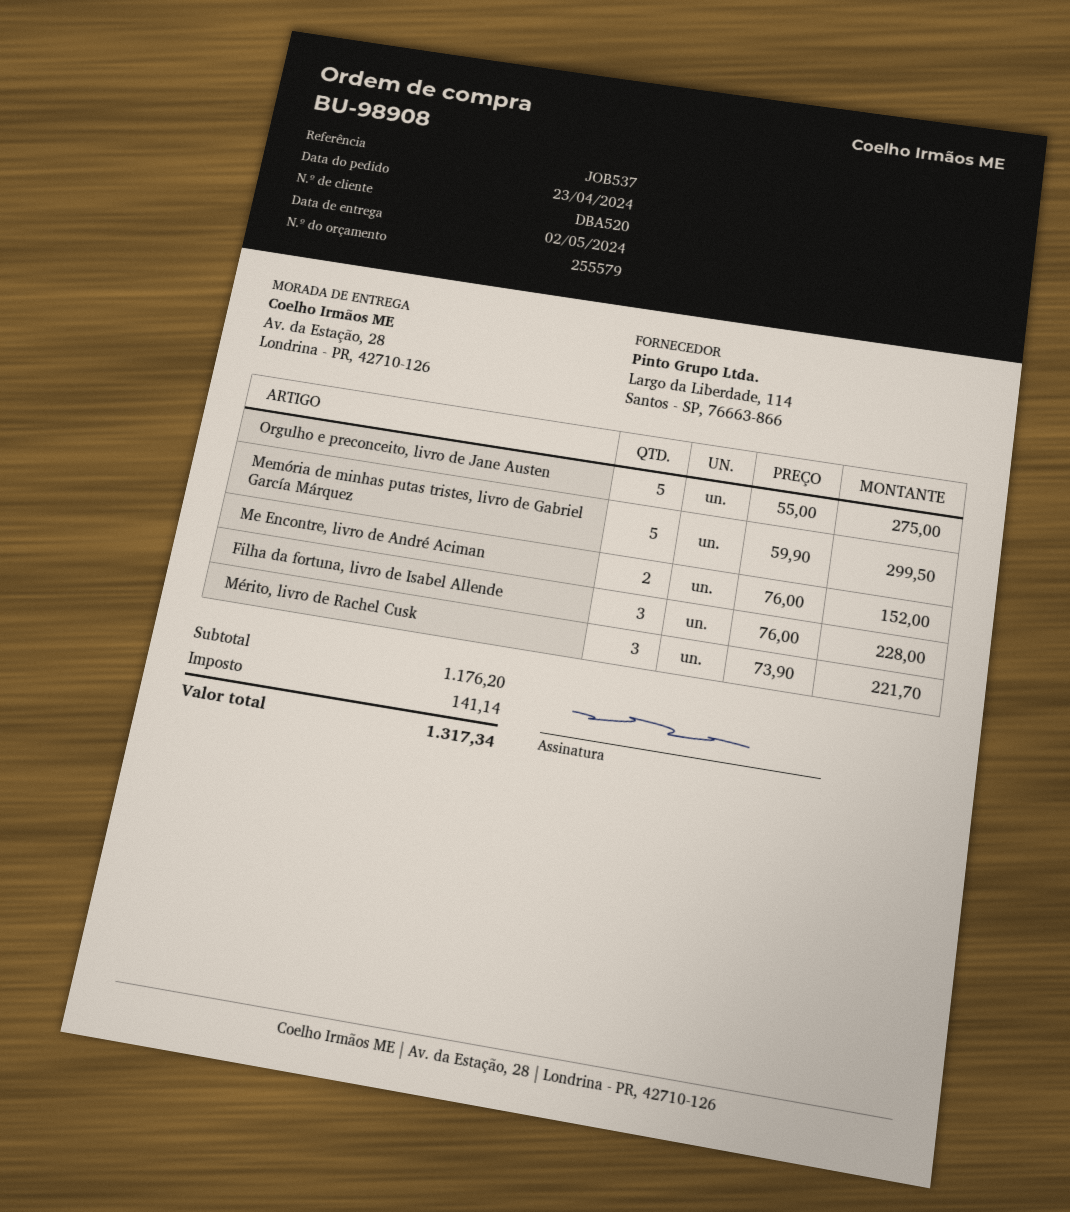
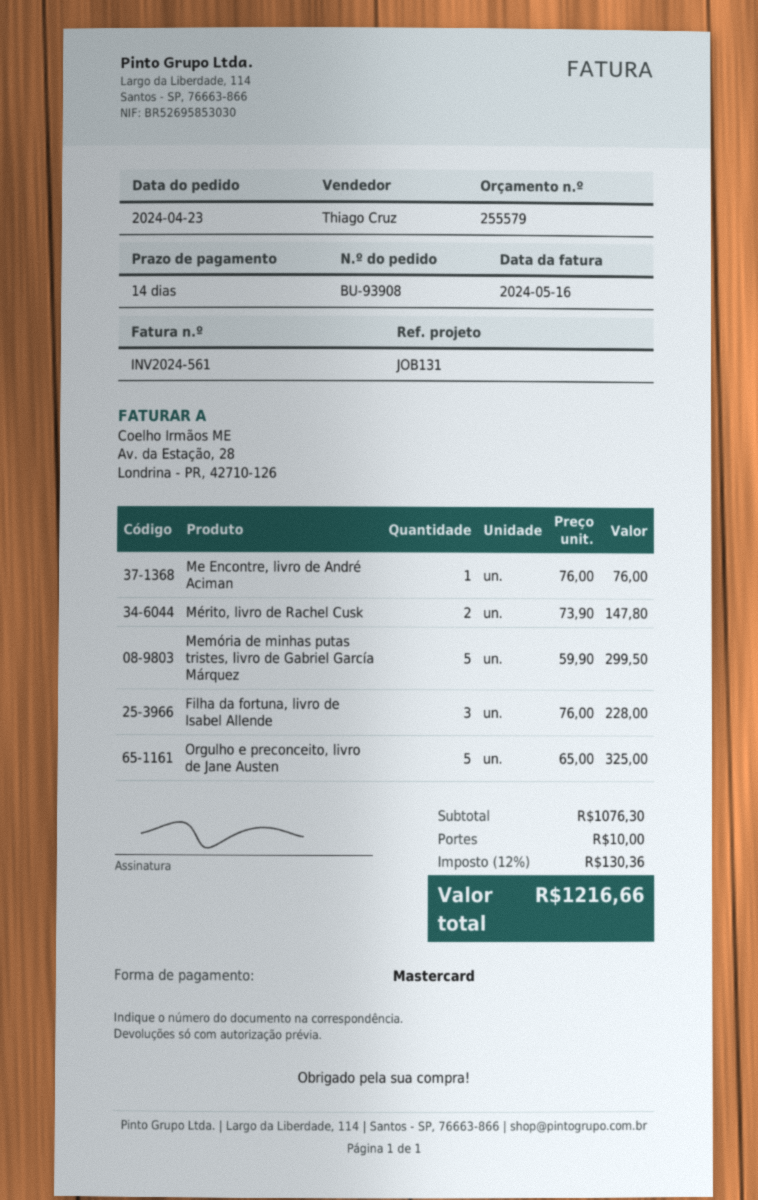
order number: BU-98908 -> BU-93908
reference: JOB537 -> JOB131
Orgulho e preconceito, livro de Jane Austen: 5 x 55.00 = 275.00 -> 5 x 65.00 = 325.00
Me Encontre, livro de André Aciman: 2 x 76.00 = 152.00 -> 1 x 76.00 = 76.00
Mérito, livro de Rachel Cusk: 3 x 73.90 = 221.70 -> 2 x 73.90 = 147.80
subtotal: 1176.20 -> 1076.30
shipping: none -> 10.00
tax: 141.14 -> 130.36
total: 1317.34 -> 1216.66

